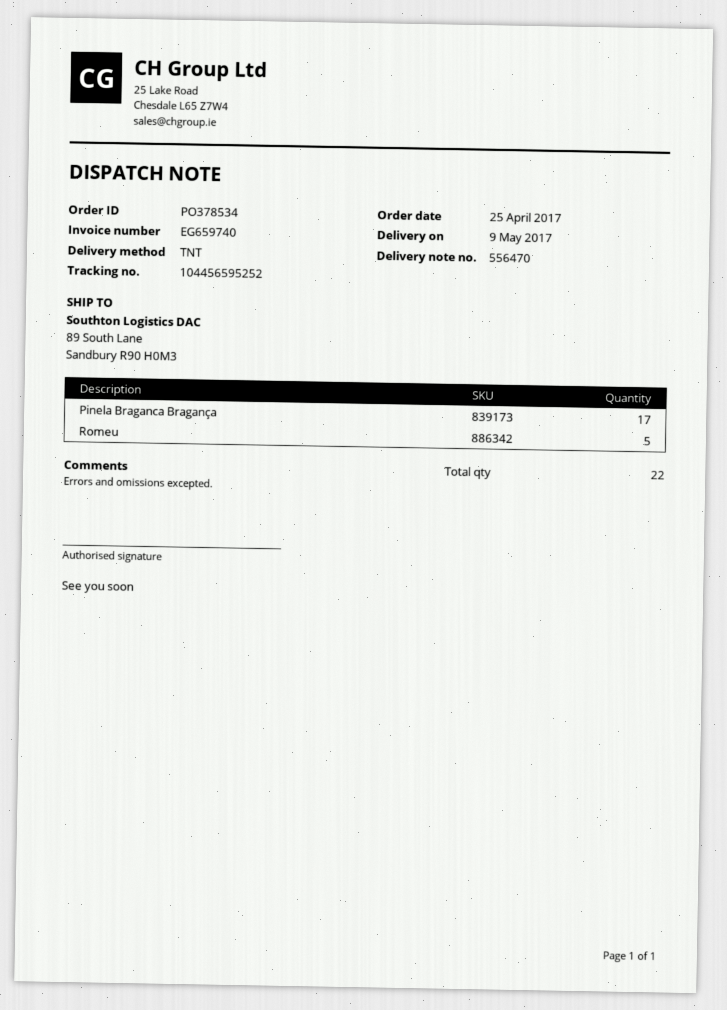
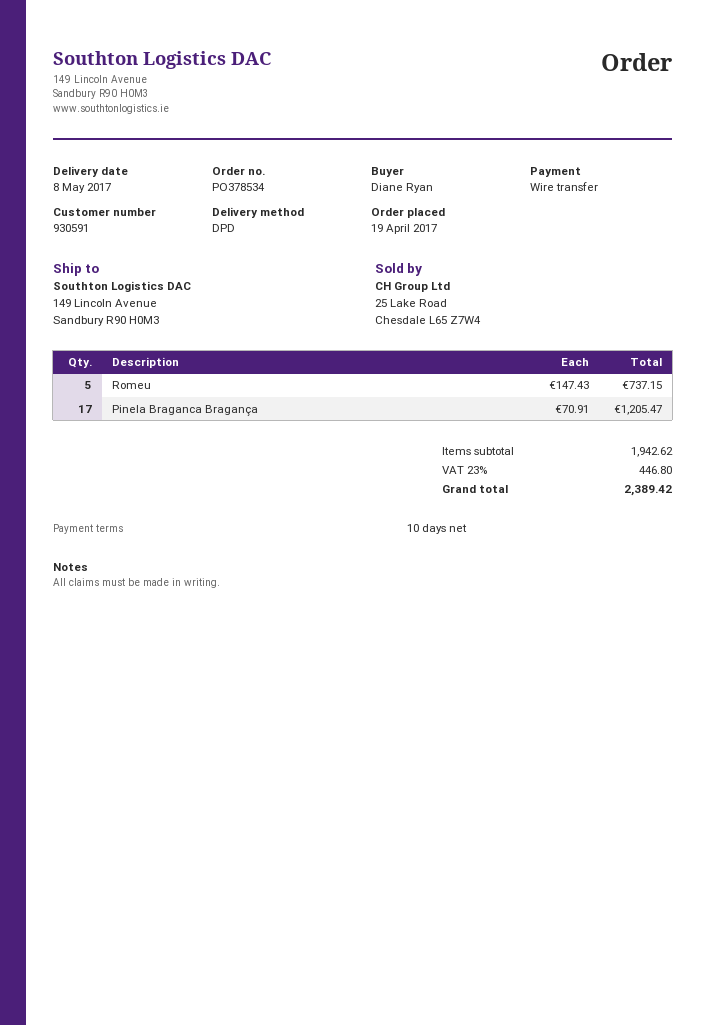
order date: 2017-04-25 -> 2017-04-19
delivery date: 2017-05-09 -> 2017-05-08
shipping method: TNT -> DPD
ship to: 89 South Lane, Sandbury R90 H0M3 -> 149 Lincoln Avenue, Sandbury R90 H0M3

